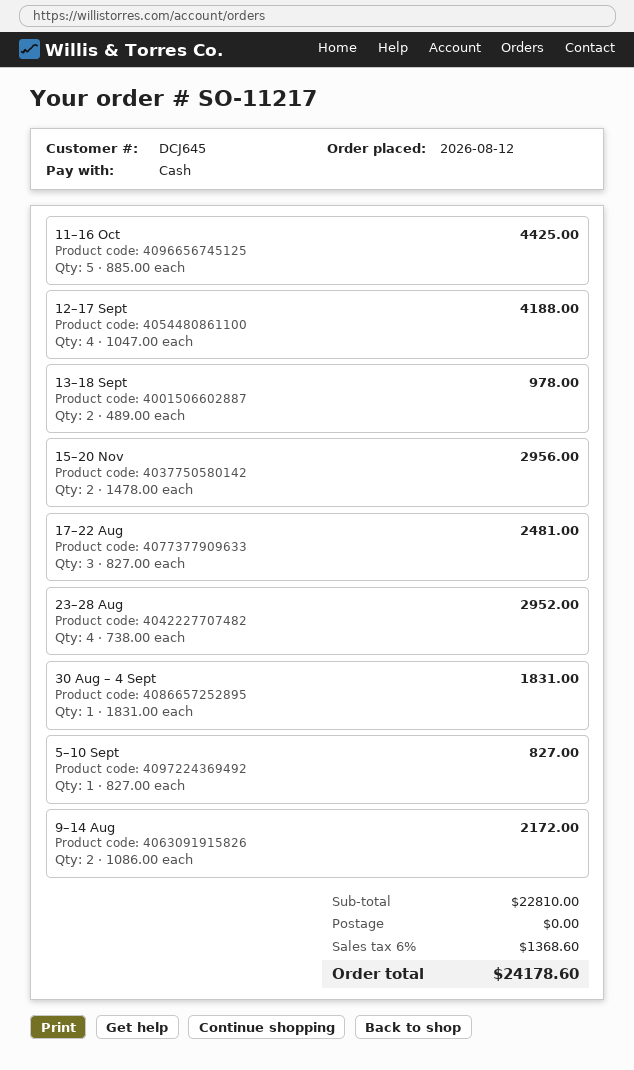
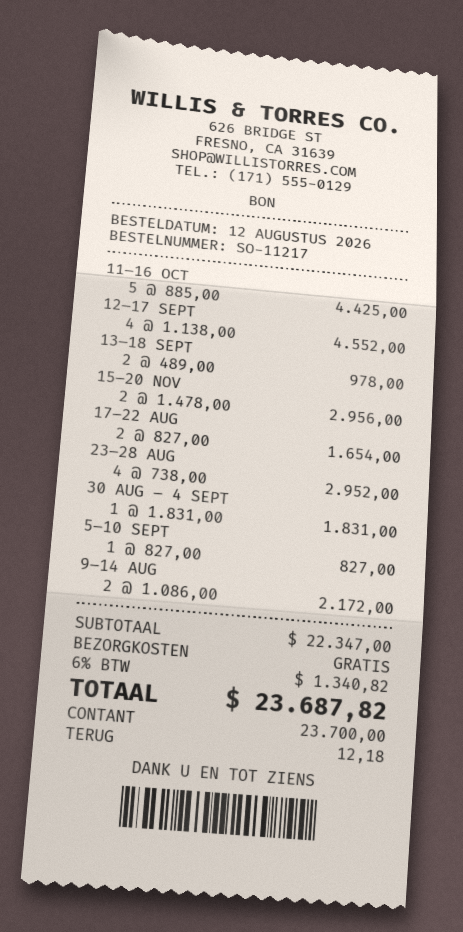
12–17 Sept: 4 x 1047.00 = 4188.00 -> 4 x 1138.00 = 4552.00
17–22 Aug: 3 x 827.00 = 2481.00 -> 2 x 827.00 = 1654.00
subtotal: 22810.00 -> 22347.00
tax: 6% = 1368.60 -> 6% = 1340.82
total: 24178.60 -> 23687.82

